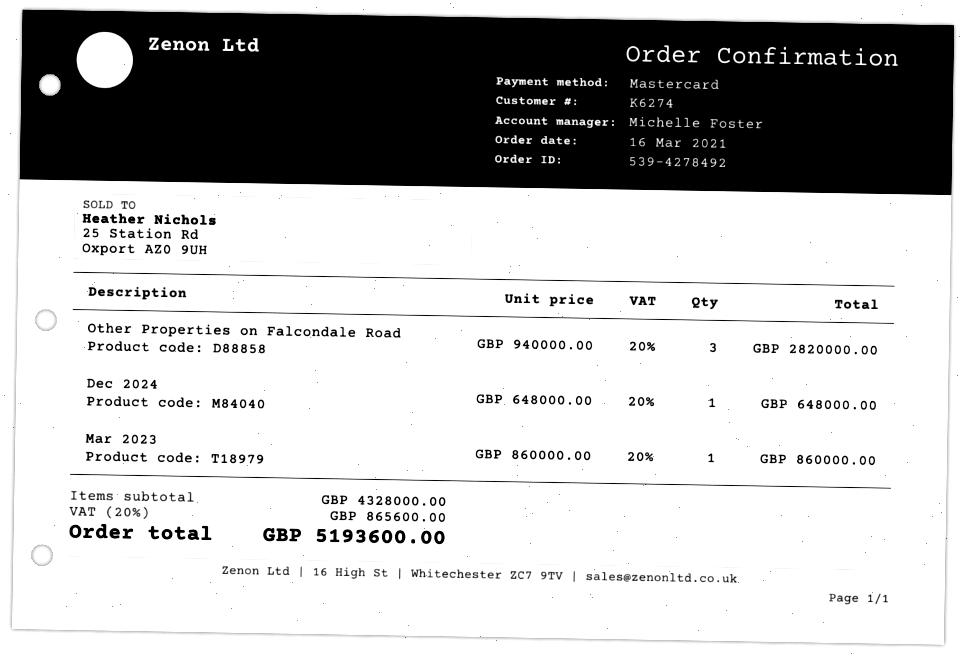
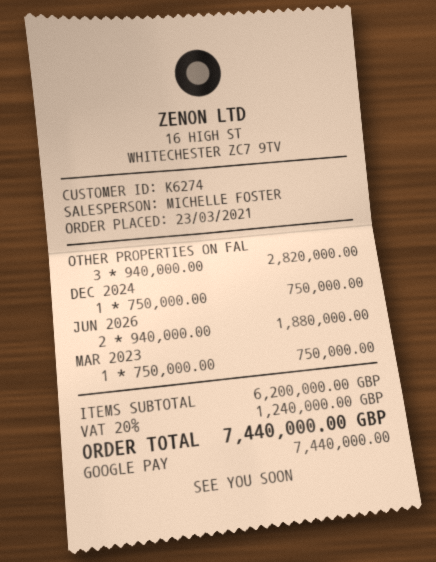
order date: 2021-03-16 -> 2021-03-23
payment method: Mastercard -> Google Pay
Dec 2024: 1 x 648000.00 = 648000.00 -> 1 x 750000.00 = 750000.00
Mar 2023: 1 x 860000.00 = 860000.00 -> 1 x 750000.00 = 750000.00
JUN 2026: none -> 2 x 940000.00 = 1880000.00
subtotal: 4328000.00 -> 6200000.00
tax: 20% = 865600.00 -> 20% = 1240000.00
total: 5193600.00 -> 7440000.00

